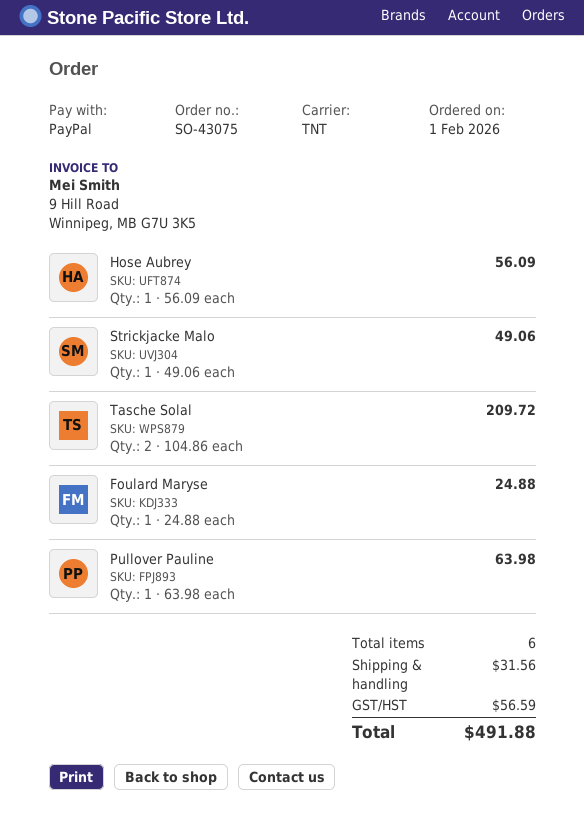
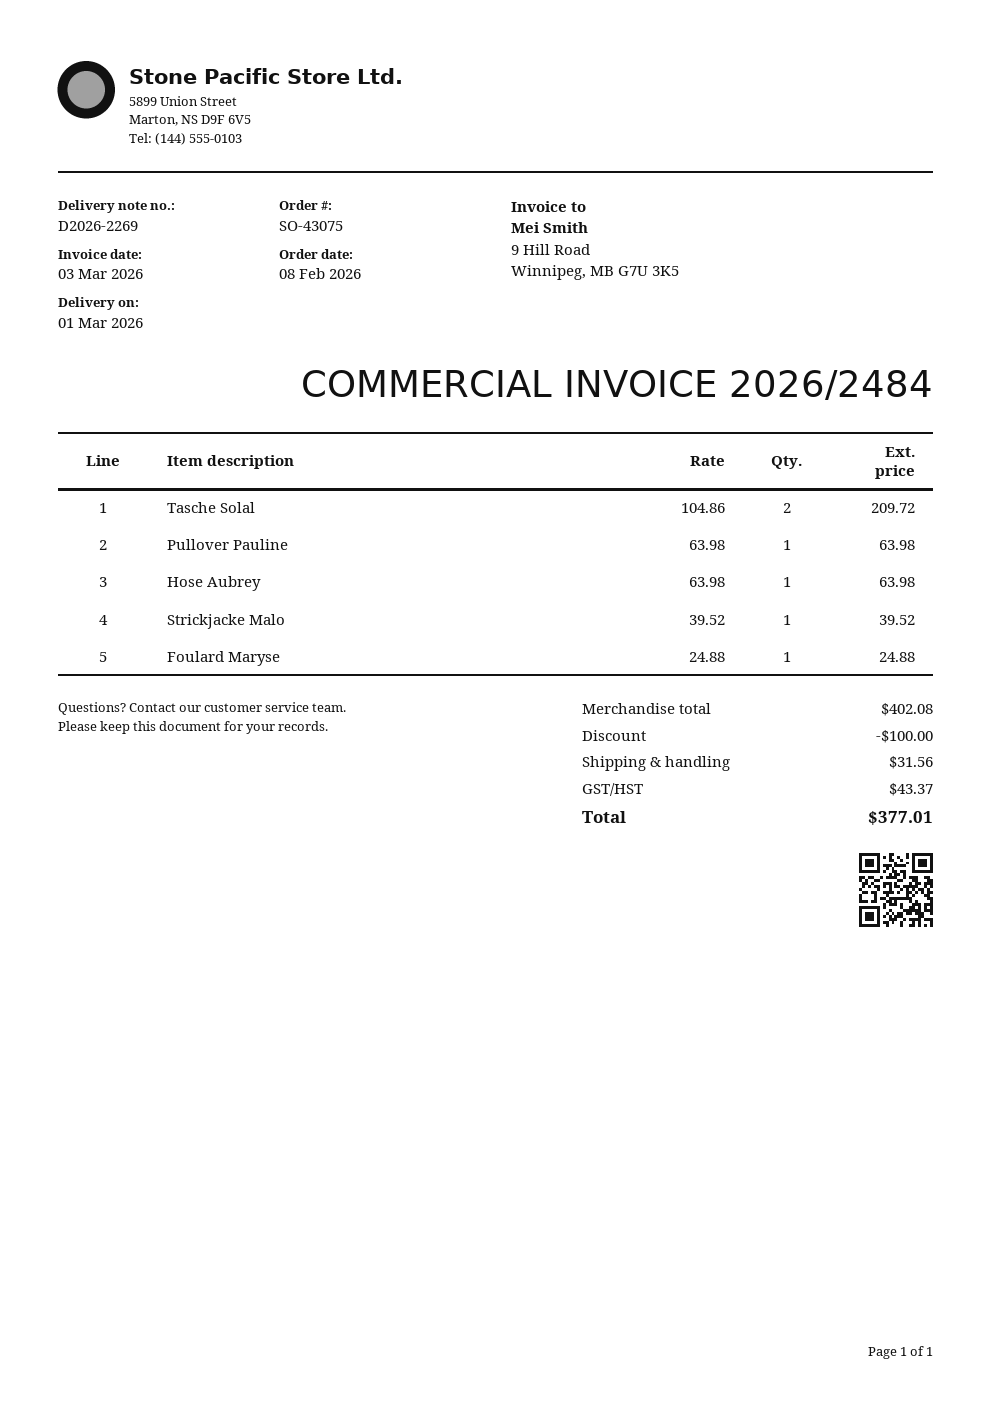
order date: 2026-02-01 -> 2026-02-08
Hose Aubrey: 1 x 56.09 = 56.09 -> 1 x 63.98 = 63.98
Strickjacke Malo: 1 x 49.06 = 49.06 -> 1 x 39.52 = 39.52
discount: none -> 100.00
tax: 56.59 -> 43.37
total: 491.88 -> 377.01

